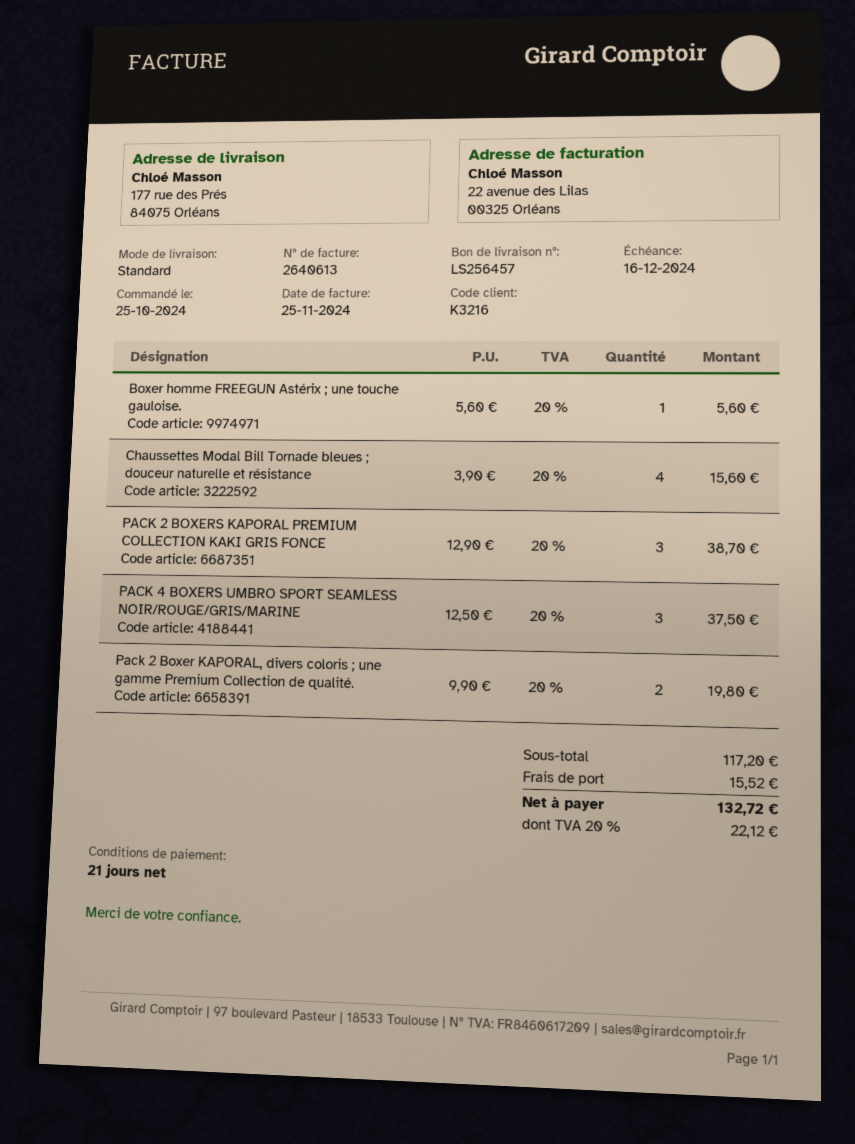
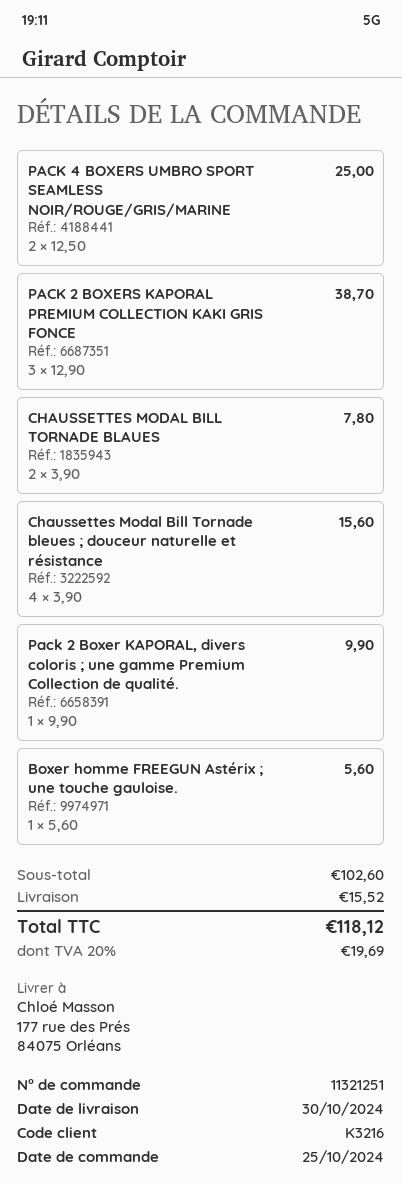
PACK 4 BOXERS UMBRO SPORT SEAMLESS NOIR/ROUGE/GRIS/MARINE: 3 x 12.50 = 37.50 -> 2 x 12.50 = 25.00
Pack 2 Boxer KAPORAL, divers coloris ; une gamme Premium Collection de qualité.: 2 x 9.90 = 19.80 -> 1 x 9.90 = 9.90
CHAUSSETTES MODAL BILL TORNADE BLAUES: none -> 2 x 3.90 = 7.80
subtotal: 117.20 -> 102.60
tax: 20% = 22.12 -> 20% = 19.69
total: 132.72 -> 118.12

